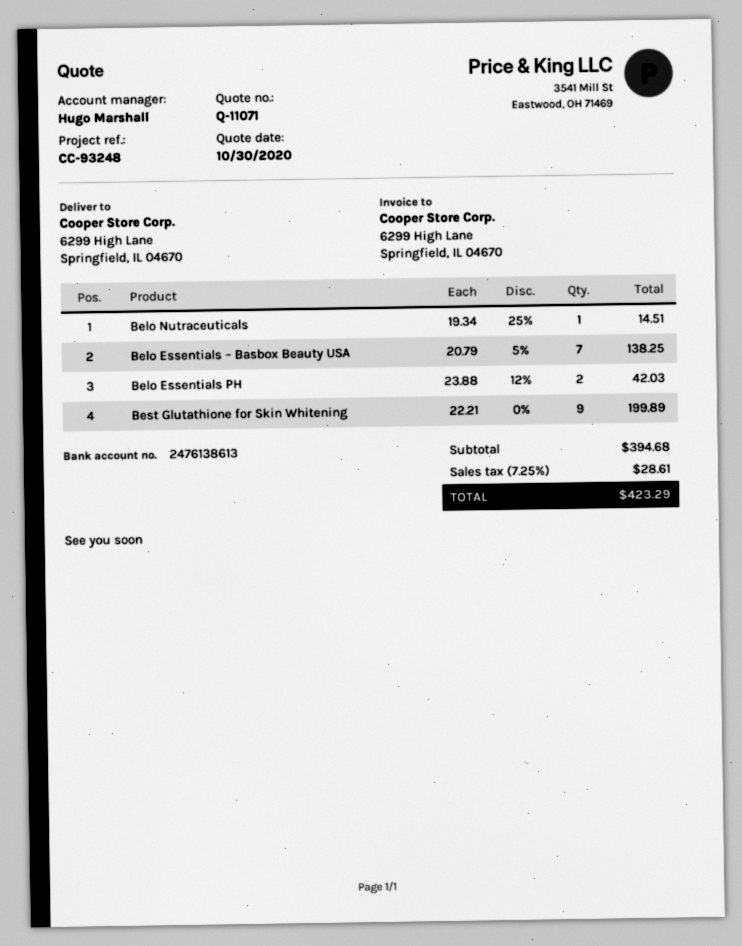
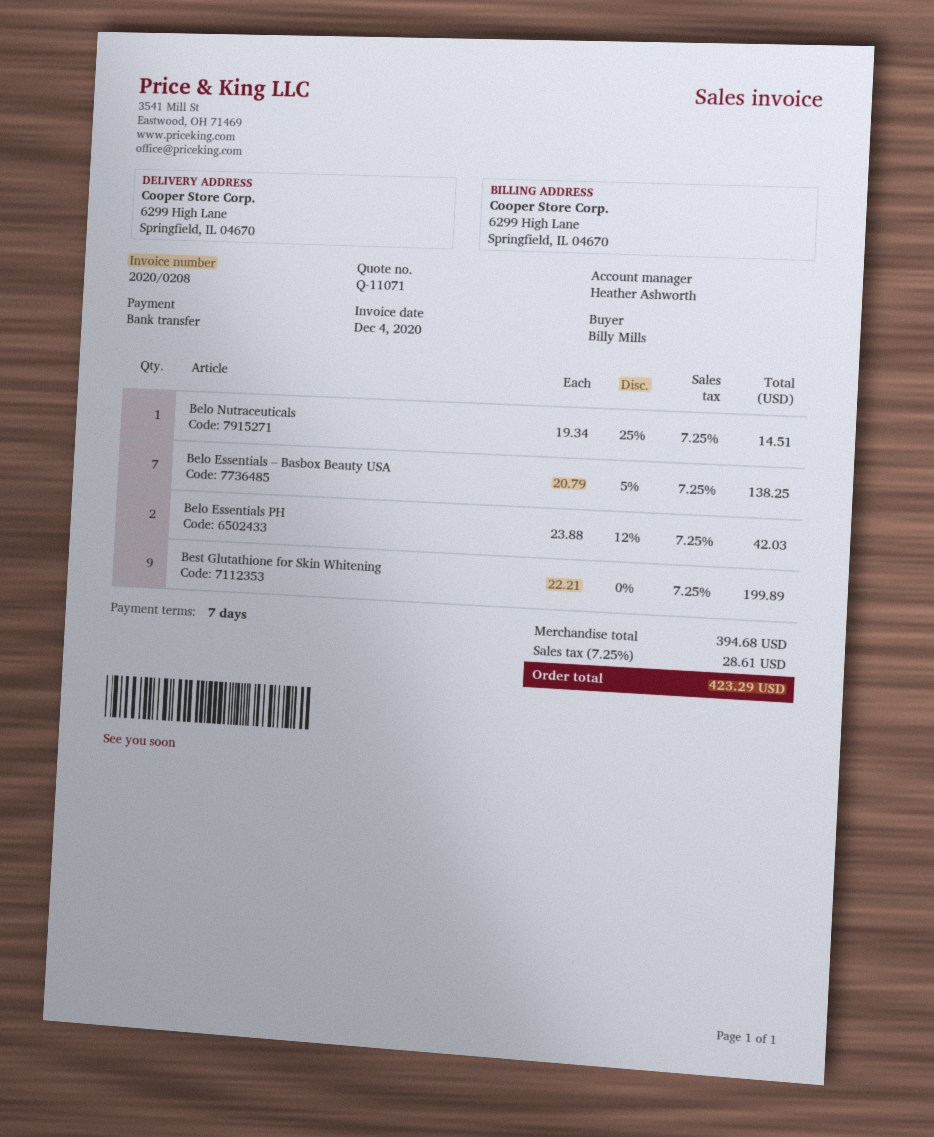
sales rep: Hugo Marshall -> Heather Ashworth

